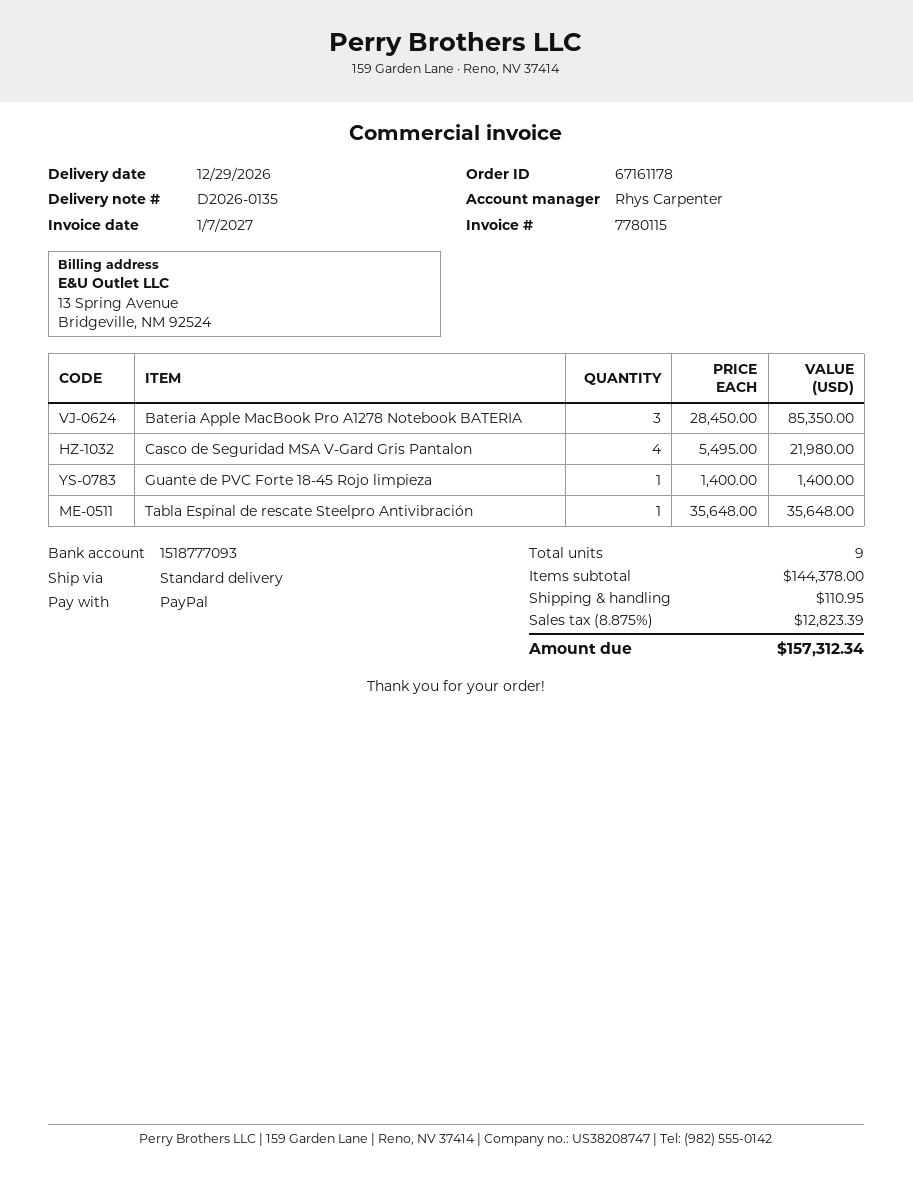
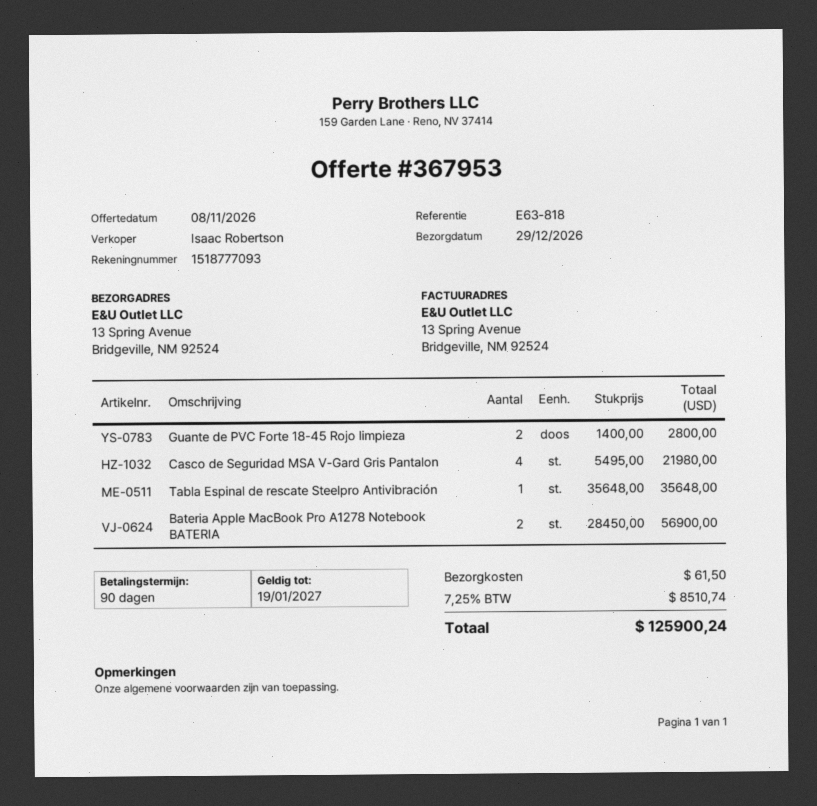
sales rep: Rhys Carpenter -> Isaac Robertson
Bateria Apple MacBook Pro A1278 Notebook BATERIA: 3 x 28450.00 = 85350.00 -> 2 x 28450.00 = 56900.00
Guante de PVC Forte 18-45 Rojo limpieza: 1 x 1400.00 = 1400.00 -> 2 x 1400.00 = 2800.00
shipping: 110.95 -> 61.50
tax: 8.875% = 12823.39 -> 7.25% = 8510.74
total: 157312.34 -> 125900.24

